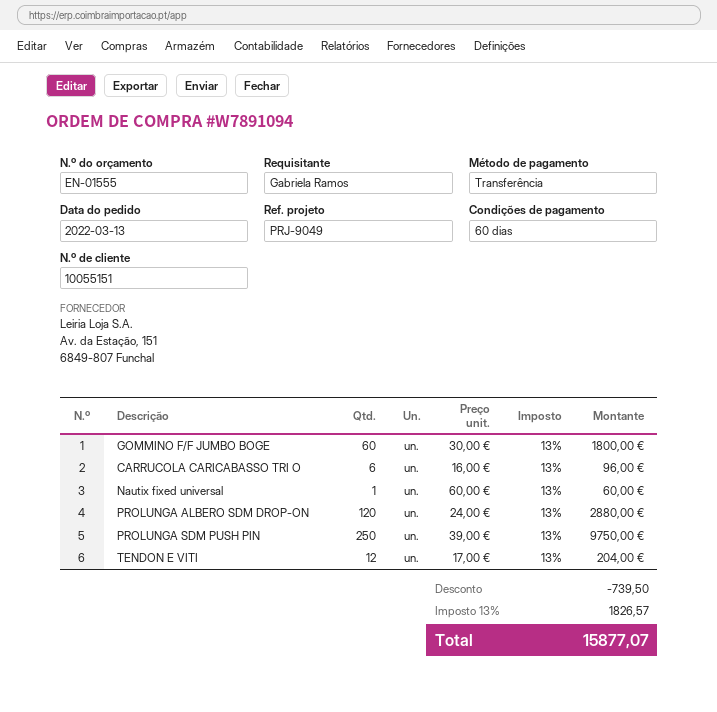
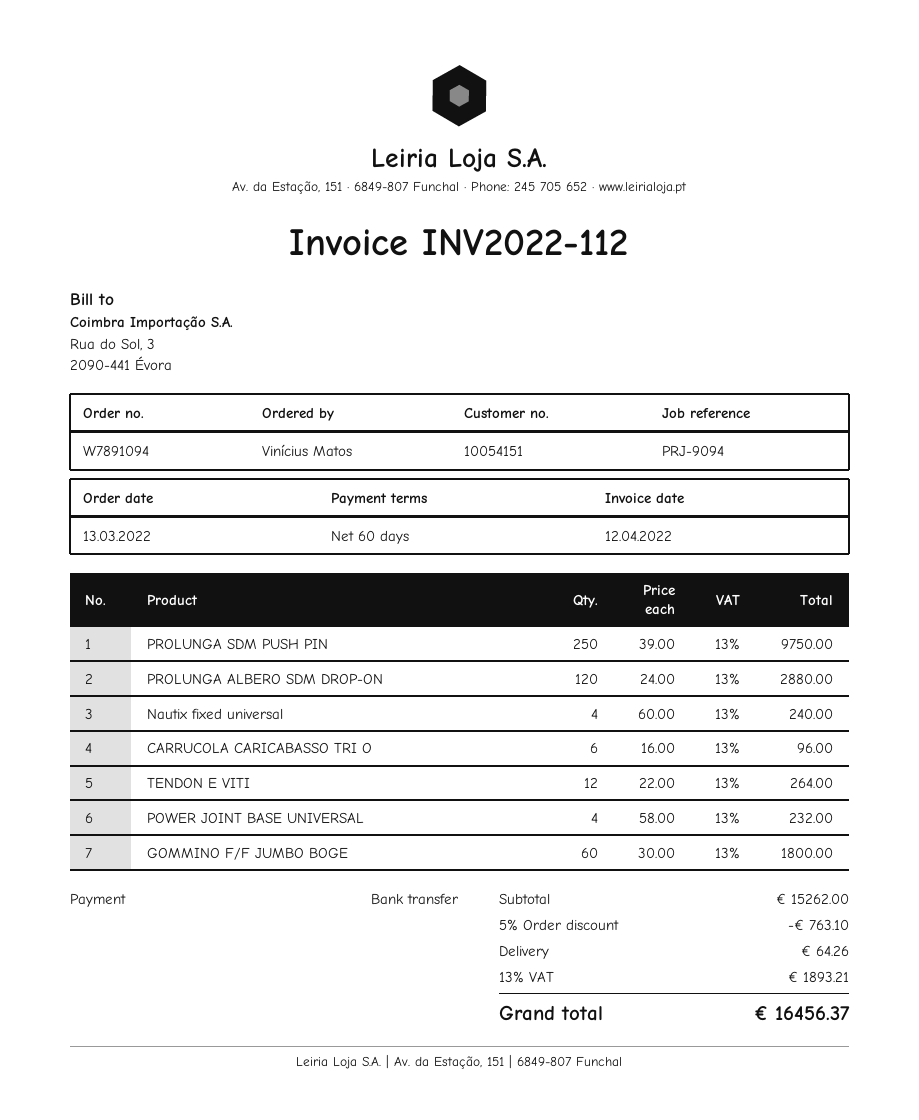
customer number: 10055151 -> 10054151
reference: PRJ-9049 -> PRJ-9094
ordered by: Gabriela Ramos -> Vinícius Matos
Nautix fixed universal: 1 x 60.00 = 60.00 -> 4 x 60.00 = 240.00
TENDON E VITI: 12 x 17.00 = 204.00 -> 12 x 22.00 = 264.00
POWER JOINT BASE UNIVERSAL: none -> 4 x 58.00 = 232.00
discount: 739.50 -> 763.10
shipping: none -> 64.26
tax: 13% = 1826.57 -> 13% = 1893.21
total: 15877.07 -> 16456.37

